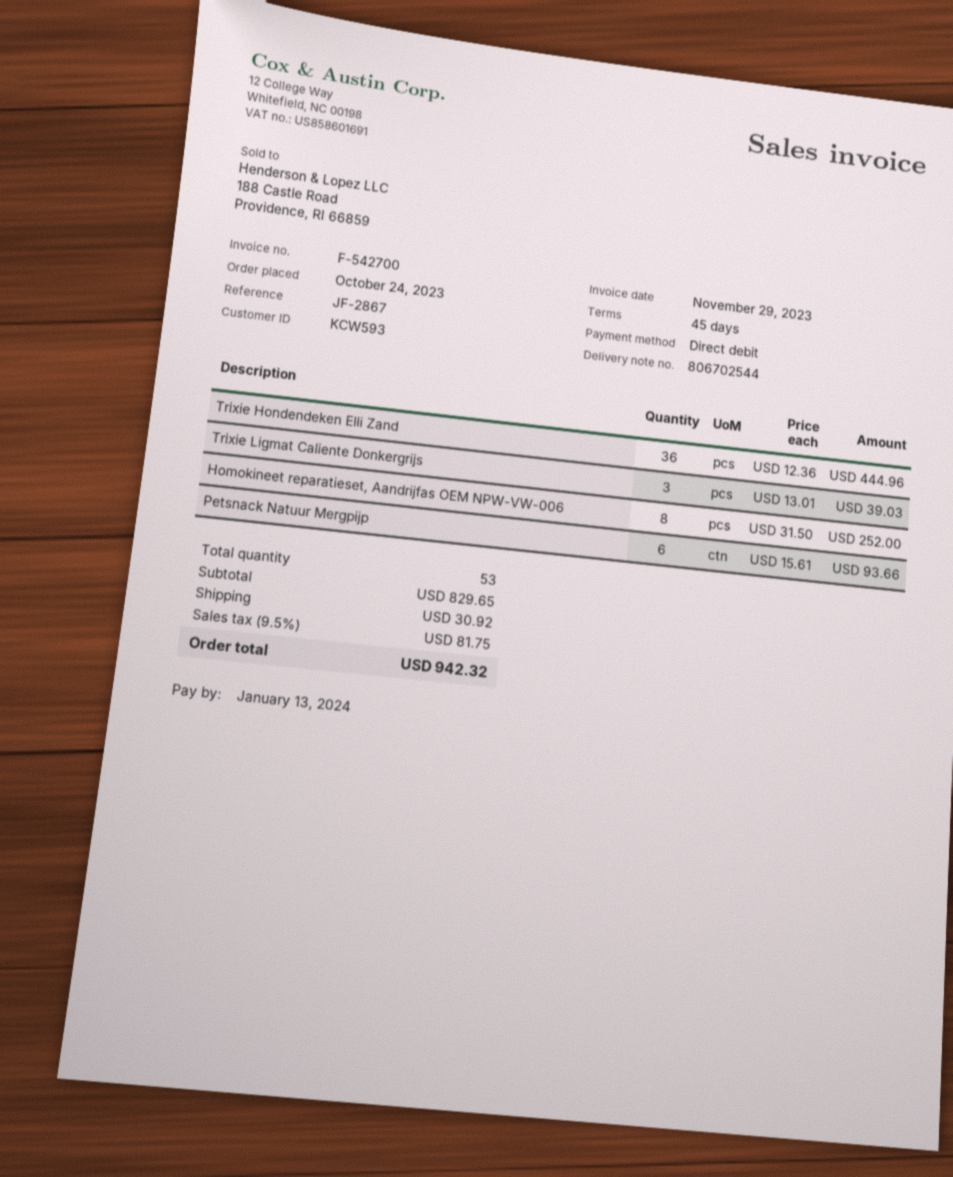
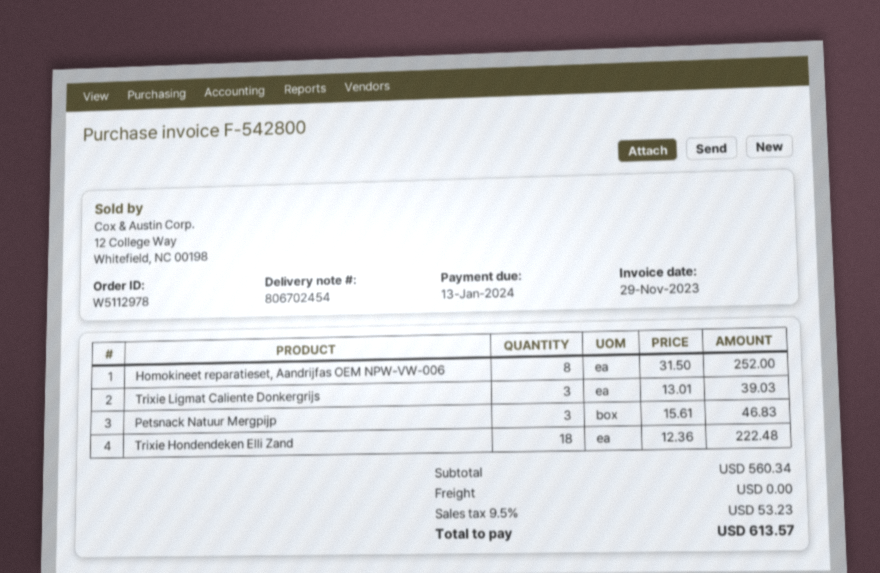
delivery note number: 806702544 -> 806702454
invoice number: F-542700 -> F-542800
Trixie Hondendeken Elli Zand: 36 x 12.36 = 444.96 -> 18 x 12.36 = 222.48
Petsnack Natuur Mergpijp: 6 x 15.61 = 93.66 -> 3 x 15.61 = 46.83
subtotal: 829.65 -> 560.34
shipping: 30.92 -> 0.00
tax: 9.5% = 81.75 -> 9.5% = 53.23
total: 942.32 -> 613.57

